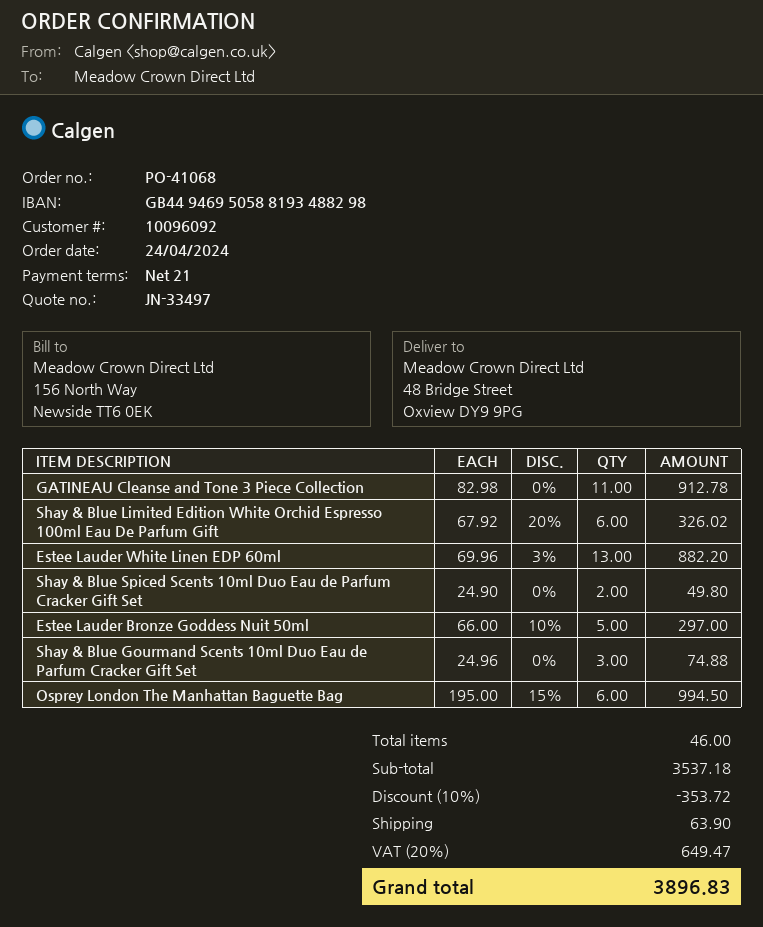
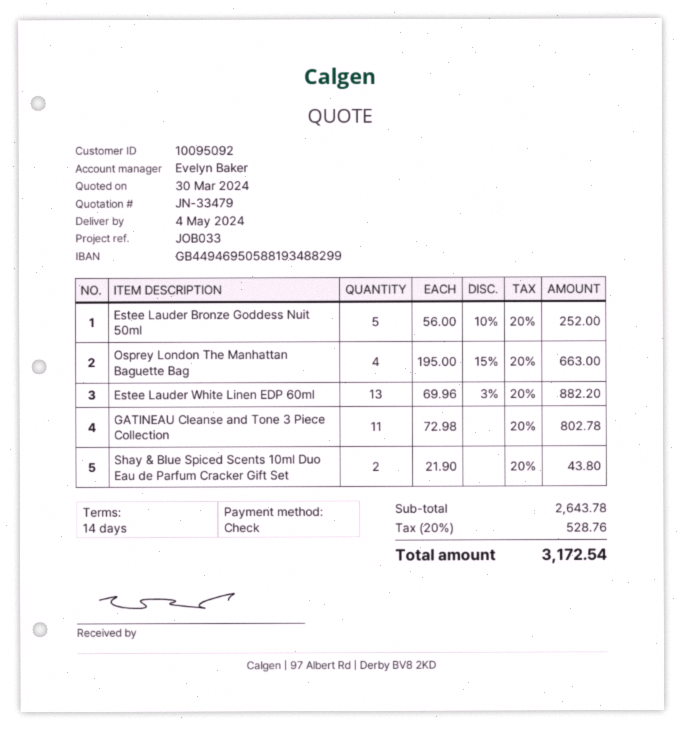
quote number: JN-33497 -> JN-33479
payment terms: 21 days -> 14 days
customer number: 10096092 -> 10095092
bank account: GB44946950588193488298 -> GB44946950588193488299
GATINEAU Cleanse and Tone 3 Piece Collection: 11 x 82.98 = 912.78 -> 11 x 72.98 = 802.78
Shay & Blue Limited Edition White Orchid Espresso 100ml Eau De Parfum Gift: 6 x 67.92 - 20% = 326.02 -> none
Shay & Blue Spiced Scents 10ml Duo Eau de Parfum Cracker Gift Set: 2 x 24.90 = 49.80 -> 2 x 21.90 = 43.80
Estee Lauder Bronze Goddess Nuit 50ml: 5 x 66.00 - 10% = 297.00 -> 5 x 56.00 - 10% = 252.00
Shay & Blue Gourmand Scents 10ml Duo Eau de Parfum Cracker Gift Set: 3 x 24.96 = 74.88 -> none
Osprey London The Manhattan Baguette Bag: 6 x 195.00 - 15% = 994.50 -> 4 x 195.00 - 15% = 663.00
subtotal: 3537.18 -> 2643.78
discount: 10% = 353.72 -> none
shipping: 63.90 -> none
tax: 20% = 649.47 -> 20% = 528.76
total: 3896.83 -> 3172.54

